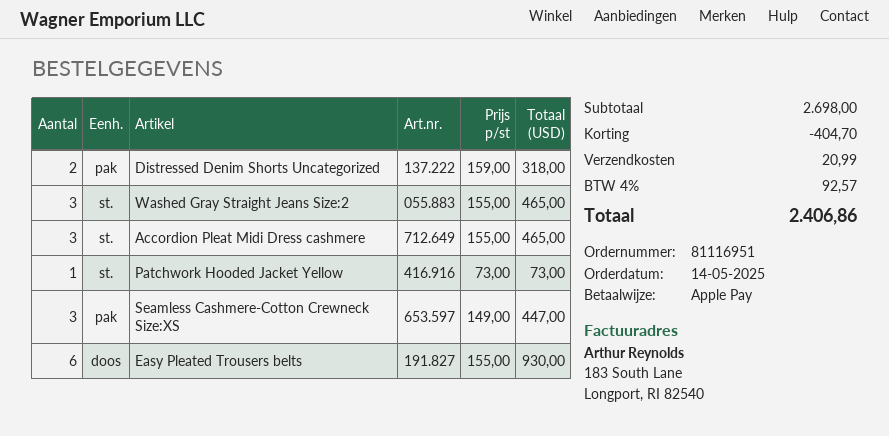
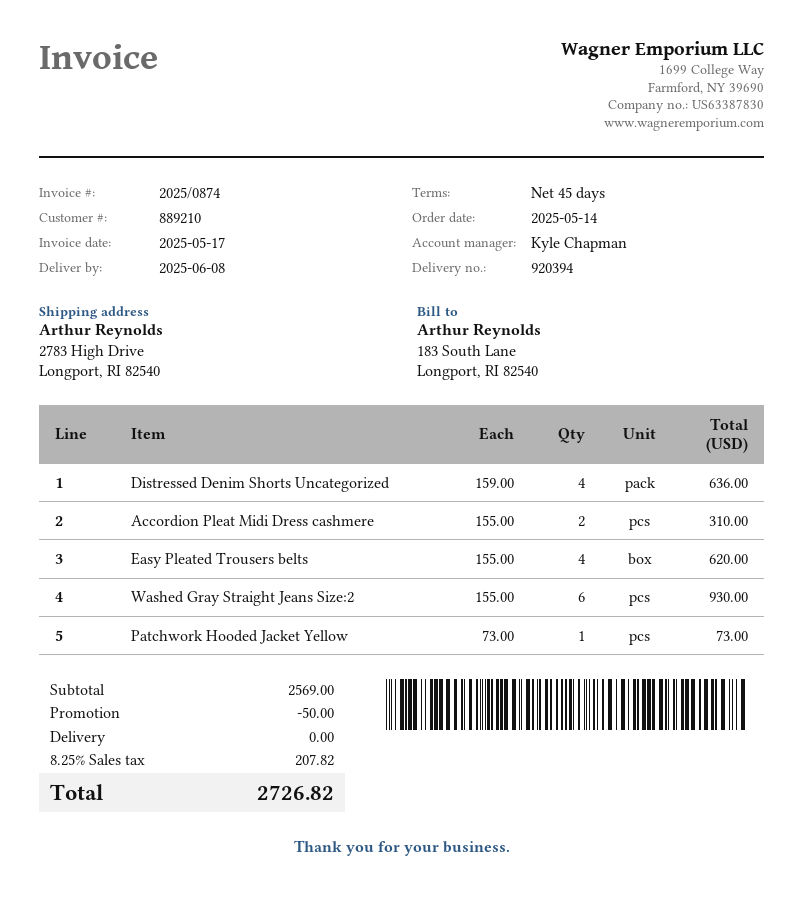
Distressed Denim Shorts Uncategorized: 2 x 159.00 = 318.00 -> 4 x 159.00 = 636.00
Washed Gray Straight Jeans Size:2: 3 x 155.00 = 465.00 -> 6 x 155.00 = 930.00
Accordion Pleat Midi Dress cashmere: 3 x 155.00 = 465.00 -> 2 x 155.00 = 310.00
Seamless Cashmere-Cotton Crewneck Size:XS: 3 x 149.00 = 447.00 -> none
Easy Pleated Trousers belts: 6 x 155.00 = 930.00 -> 4 x 155.00 = 620.00
subtotal: 2698.00 -> 2569.00
discount: 404.70 -> 50.00
shipping: 20.99 -> 0.00
tax: 4% = 92.57 -> 8.25% = 207.82
total: 2406.86 -> 2726.82

